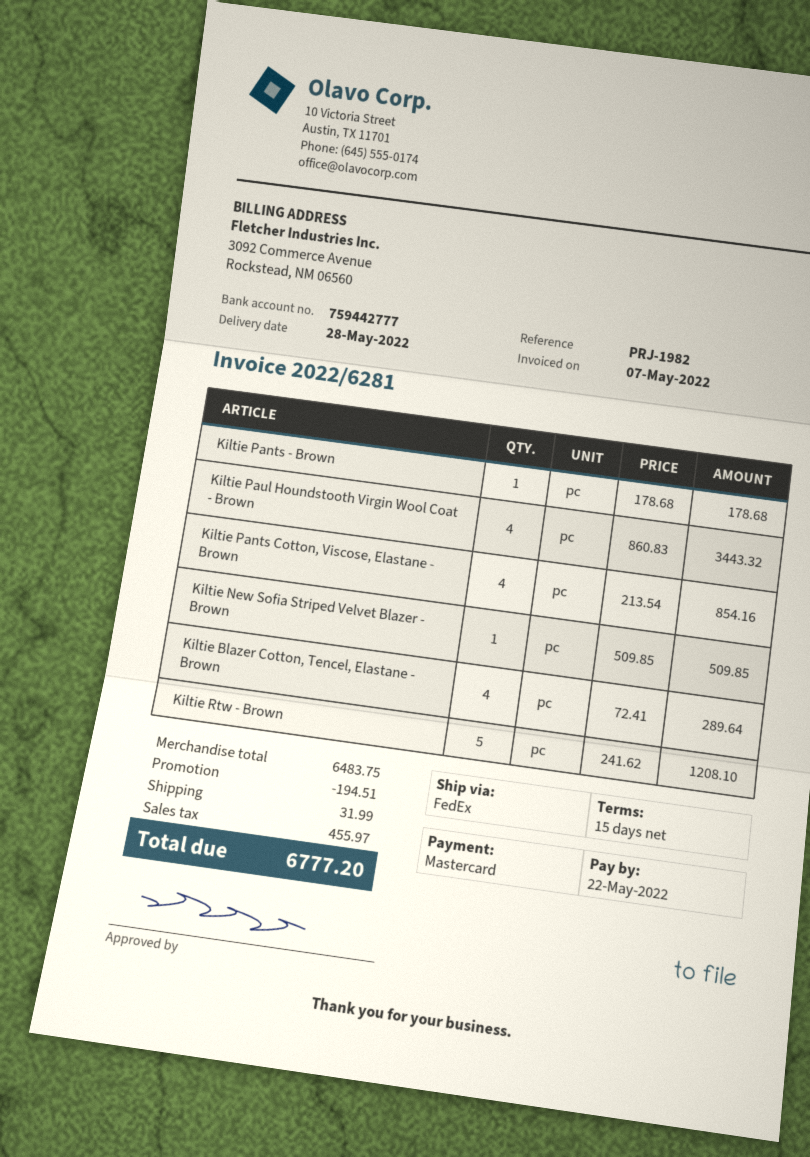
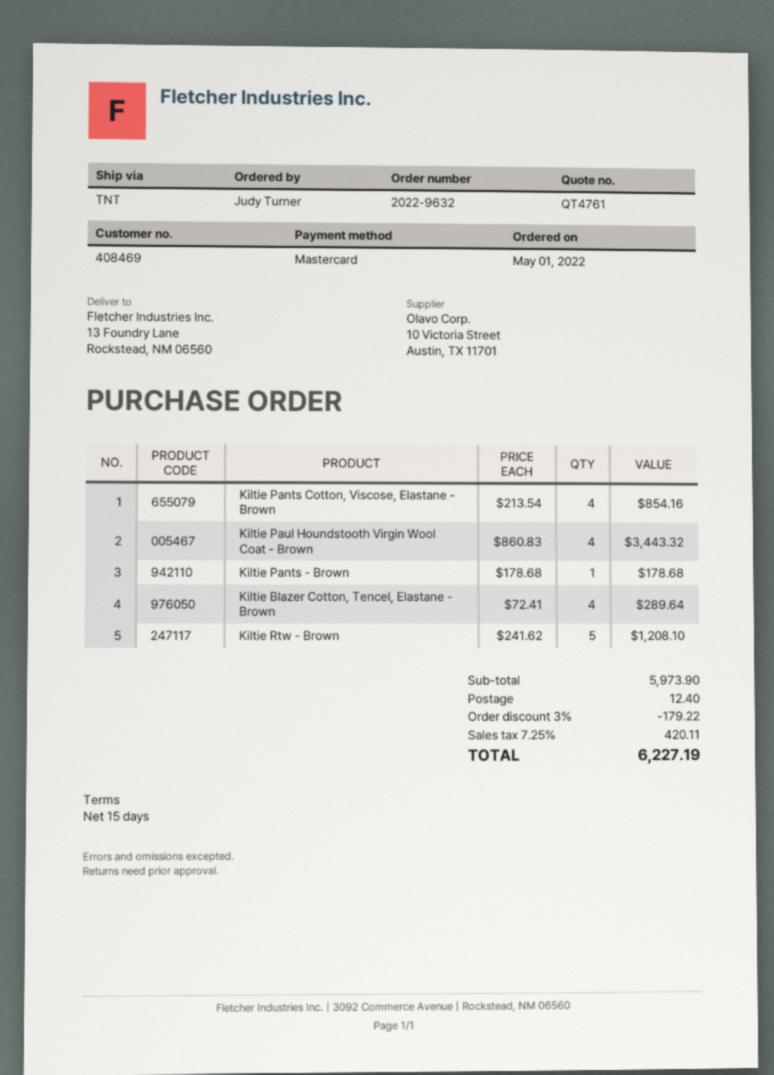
shipping method: FedEx -> TNT
Kiltie New Sofia Striped Velvet Blazer - Brown: 1 x 509.85 = 509.85 -> none
subtotal: 6483.75 -> 5973.90
discount: 194.51 -> 179.22
shipping: 31.99 -> 12.40
tax: 455.97 -> 420.11
total: 6777.20 -> 6227.19

